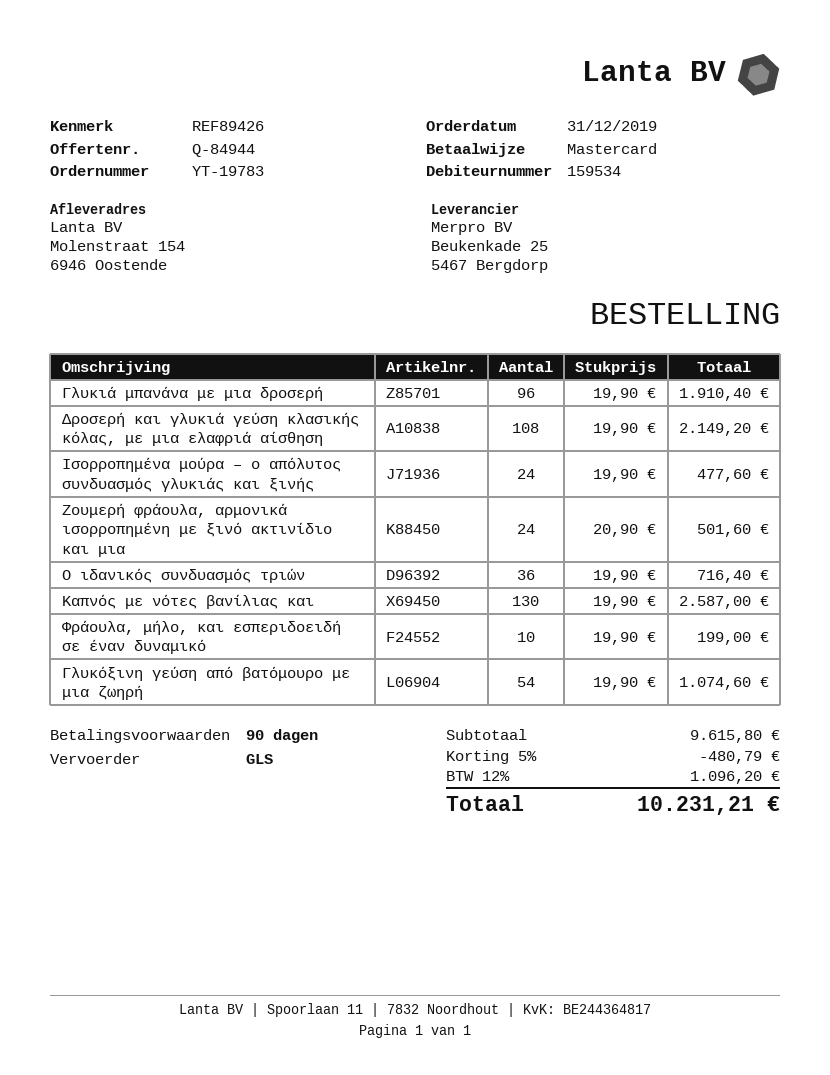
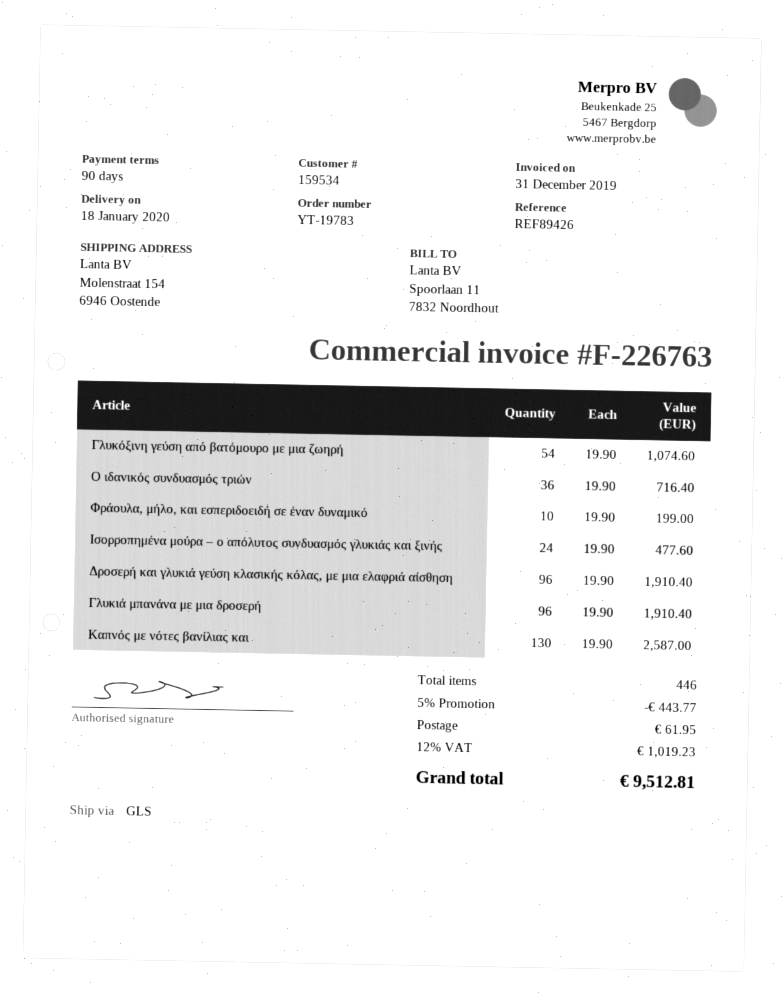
Δροσερή και γλυκιά γεύση κλασικής κόλας, με μια ελαφριά αίσθηση: 108 x 19.90 = 2149.20 -> 96 x 19.90 = 1910.40
Ζουμερή φράουλα, αρμονικά ισορροπημένη με ξινό ακτινίδιο και μια: 24 x 20.90 = 501.60 -> none
discount: 5% = 480.79 -> 5% = 443.77
shipping: none -> 61.95
tax: 12% = 1096.20 -> 12% = 1019.23
total: 10231.21 -> 9512.81

